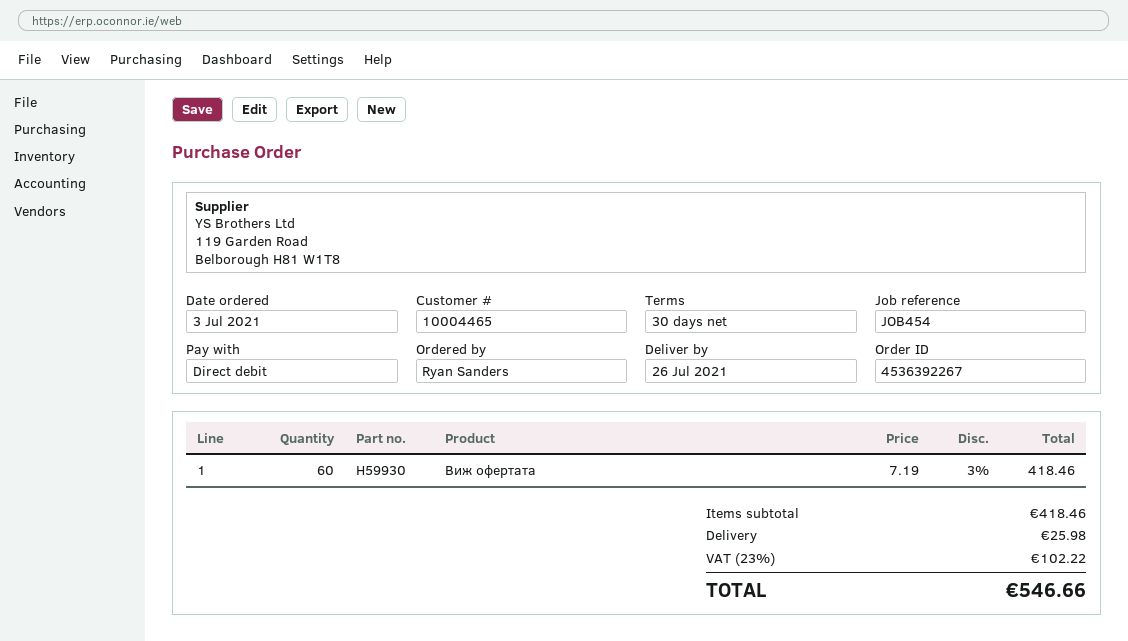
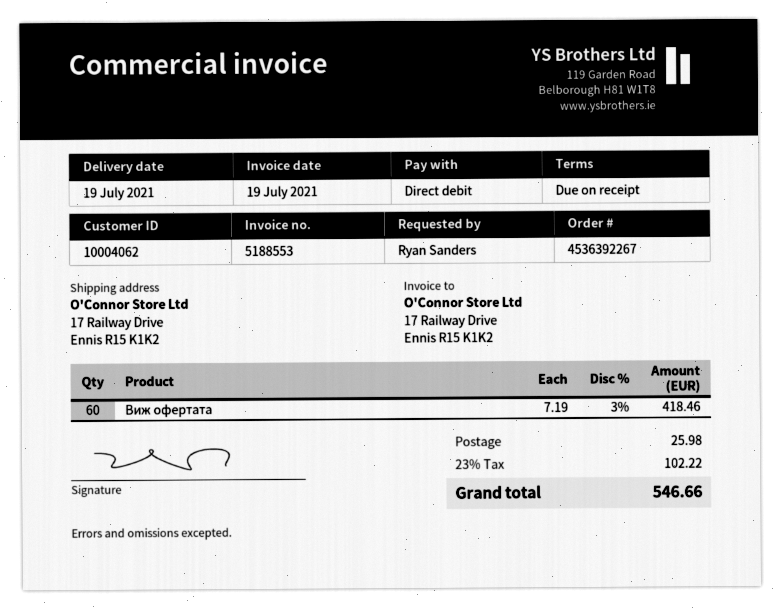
delivery date: 2021-07-26 -> 2021-07-19
payment terms: 30 days -> on receipt
customer number: 10004465 -> 10004062

